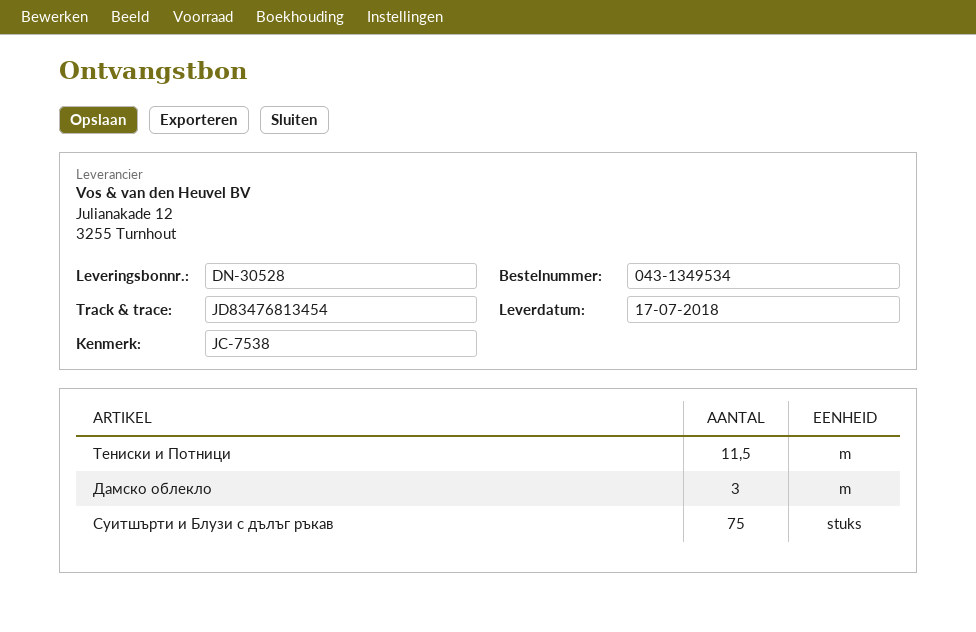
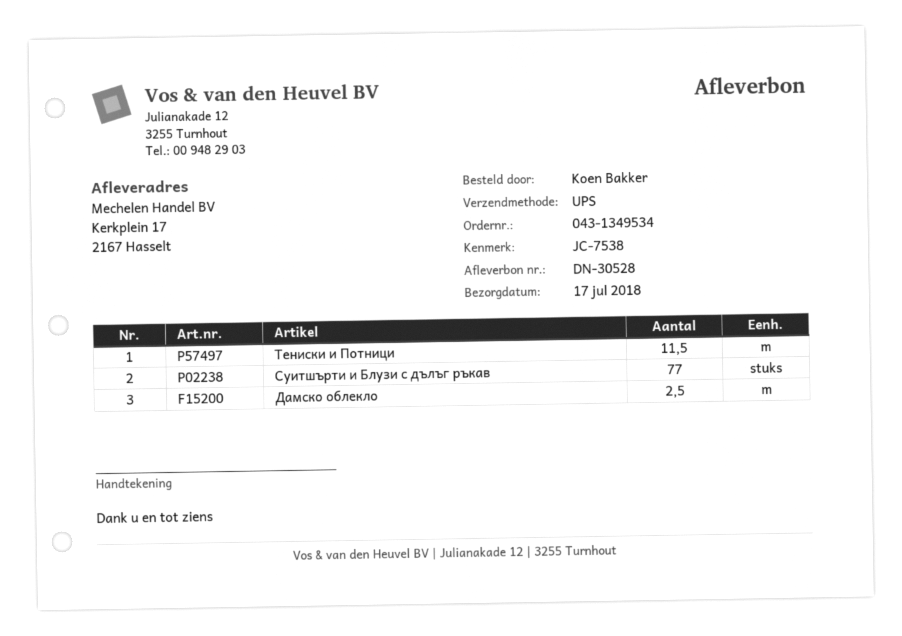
Дамско облекло: 3 -> 2.5
Суитшърти и Блузи с дълъг ръкав: 75 -> 77

